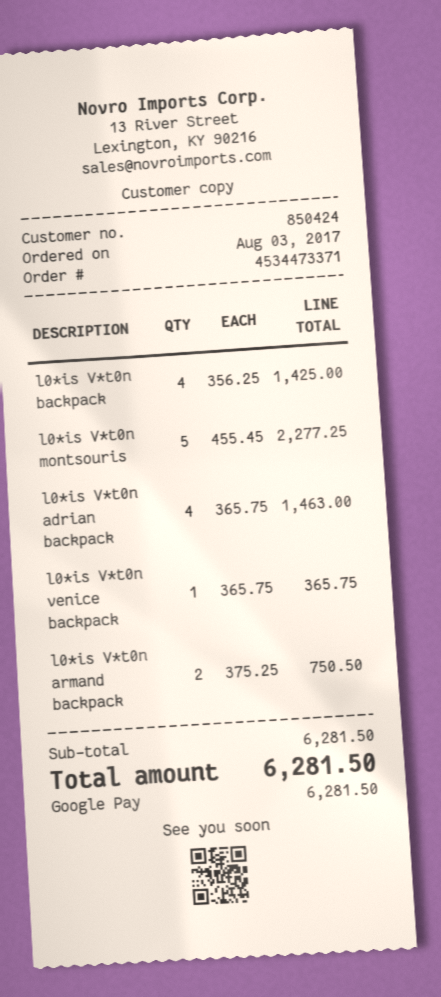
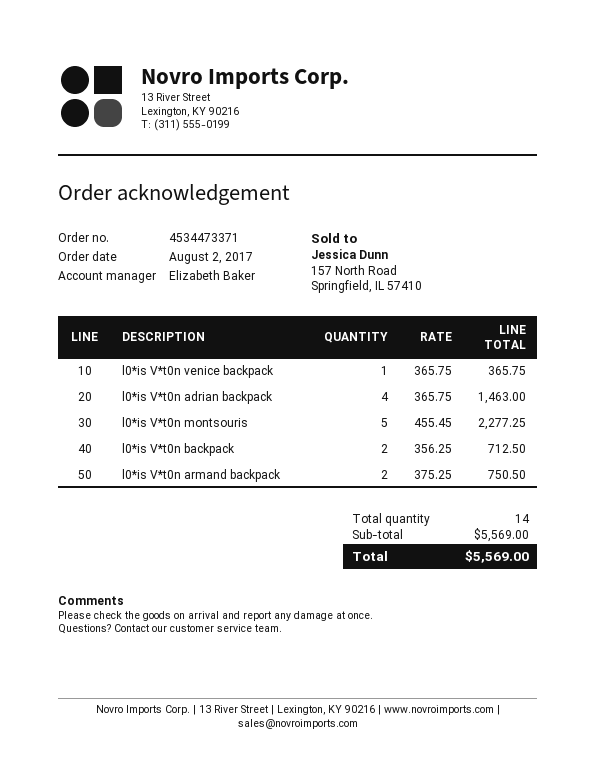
order date: 2017-08-03 -> 2017-08-02
l0*is V*t0n backpack: 4 x 356.25 = 1425.00 -> 2 x 356.25 = 712.50
subtotal: 6281.50 -> 5569.00
total: 6281.50 -> 5569.00

